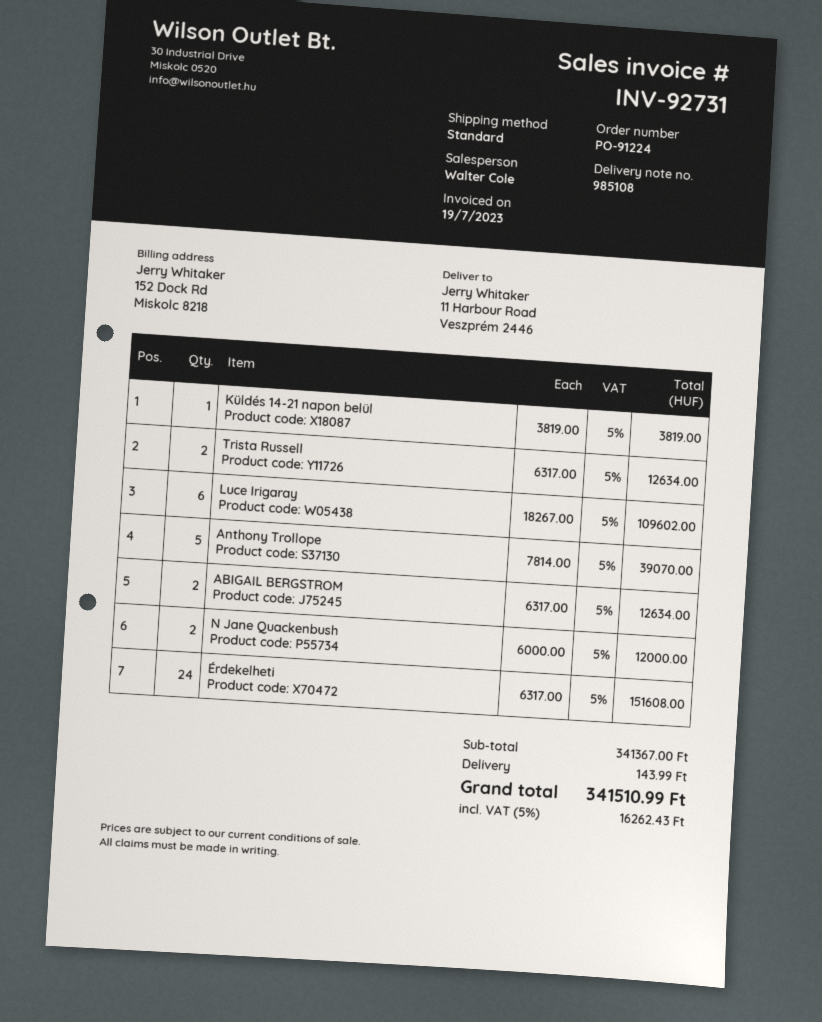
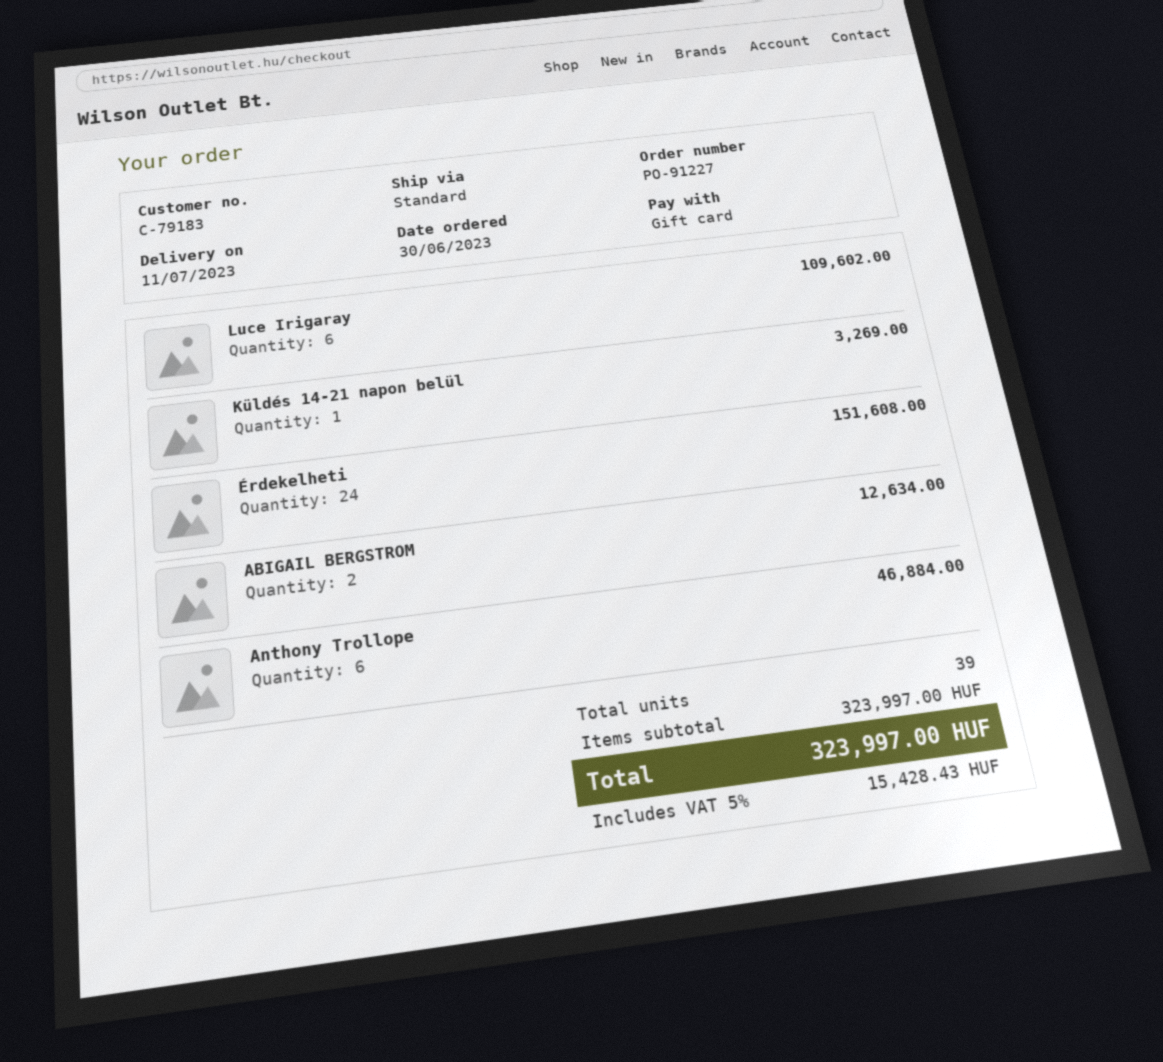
order number: PO-91224 -> PO-91227
Küldés 14-21 napon belül: 1 for 3819.00 -> 1 for 3269.00
Trista Russell: 2 for 12634.00 -> none
Anthony Trollope: 5 for 39070.00 -> 6 for 46884.00
N Jane Quackenbush: 2 for 12000.00 -> none
subtotal: 341367.00 -> 323997.00
shipping: 143.99 -> none
tax: 5% = 16262.43 -> 5% = 15428.43
total: 341510.99 -> 323997.00

